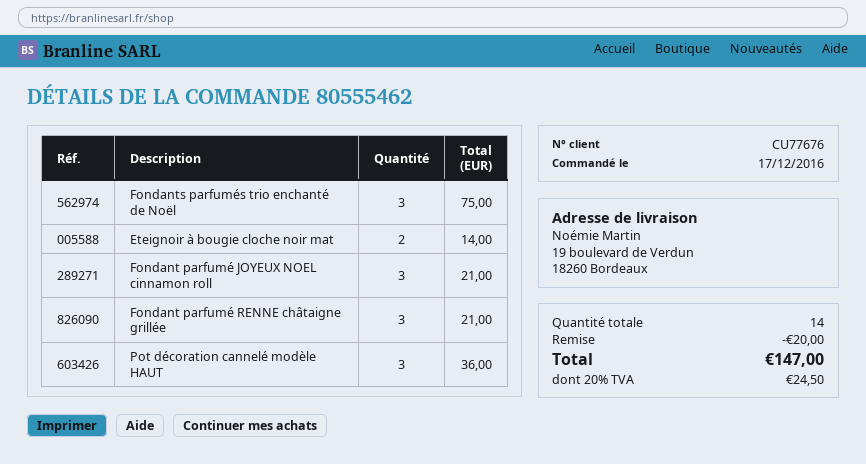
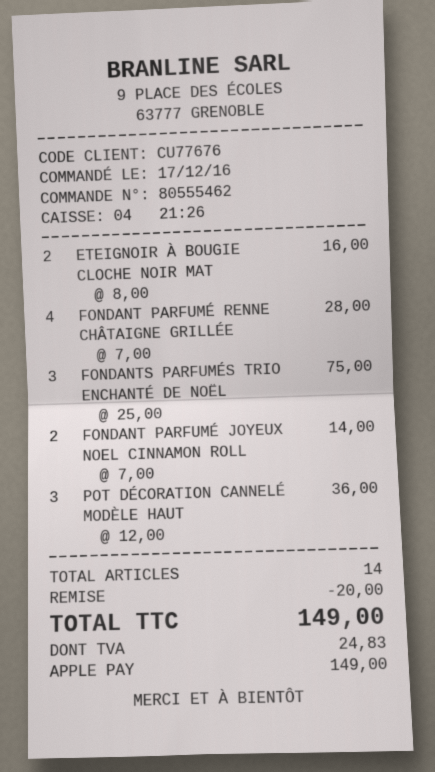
Eteignoir à bougie cloche noir mat: 2 for 14.00 -> 2 for 16.00
Fondant parfumé JOYEUX NOEL cinnamon roll: 3 for 21.00 -> 2 for 14.00
Fondant parfumé RENNE châtaigne grillée: 3 for 21.00 -> 4 for 28.00
tax: 24.50 -> 24.83
total: 147.00 -> 149.00

